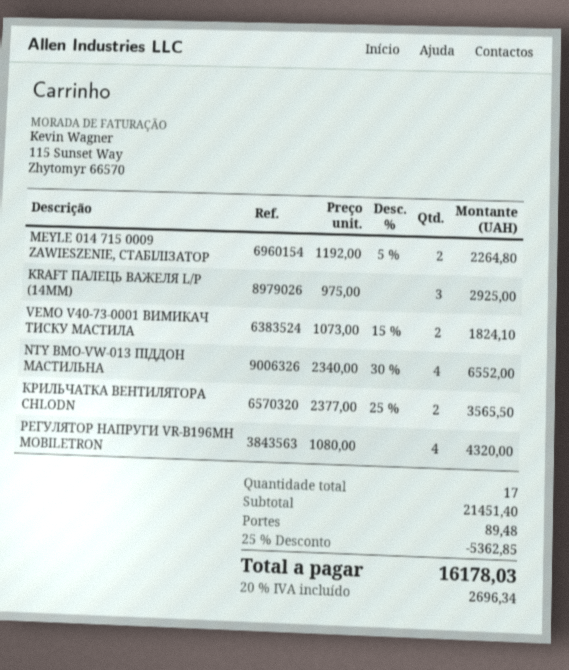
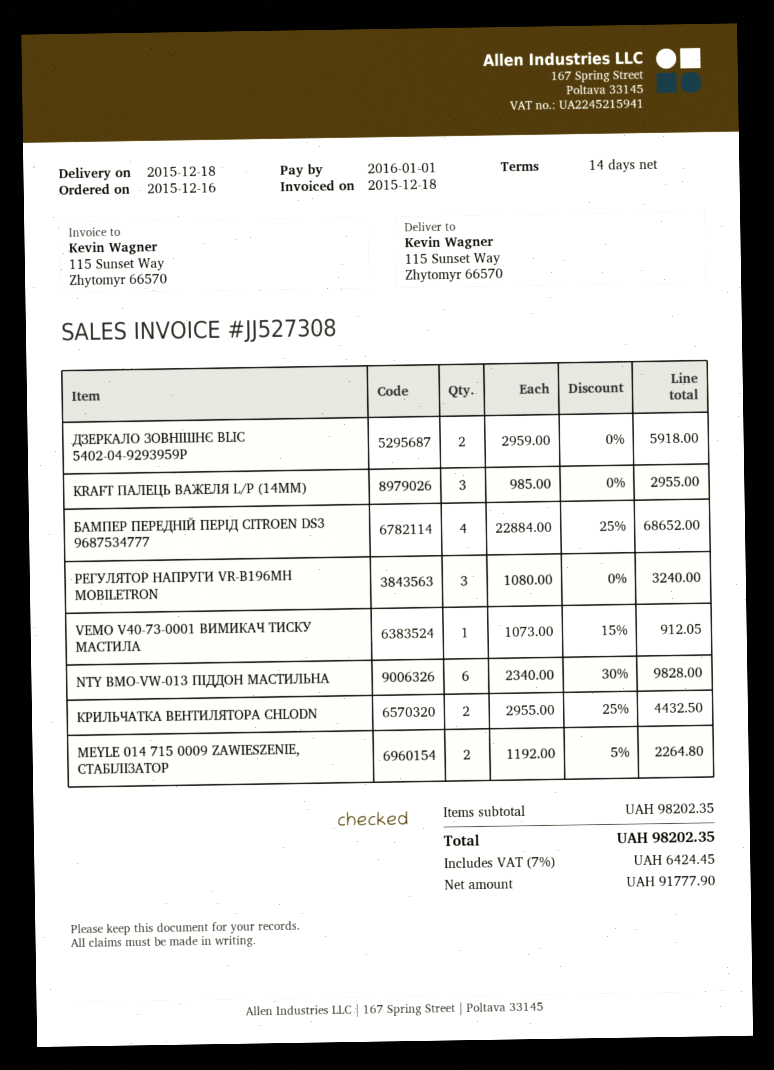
KRAFT ПАЛЕЦЬ ВАЖЕЛЯ L/P (14MM): 3 x 975.00 = 2925.00 -> 3 x 985.00 = 2955.00
VEMO V40-73-0001 ВИМИКАЧ ТИСКУ МАСТИЛА: 2 x 1073.00 - 15% = 1824.10 -> 1 x 1073.00 - 15% = 912.05
NTY BMO-VW-013 ПІДДОН МАСТИЛЬНА: 4 x 2340.00 - 30% = 6552.00 -> 6 x 2340.00 - 30% = 9828.00
КРИЛЬЧАТКА ВЕНТИЛЯТОРА CHLODN: 2 x 2377.00 - 25% = 3565.50 -> 2 x 2955.00 - 25% = 4432.50
РЕГУЛЯТОР НАПРУГИ VR-B196MH MOBILETRON: 4 x 1080.00 = 4320.00 -> 3 x 1080.00 = 3240.00
ДЗЕРКАЛО ЗОВНІШНЄ BLIC 5402-04-9293959P: none -> 2 x 2959.00 = 5918.00
БАМПЕР ПЕРЕДНІЙ ПЕРІД CITROEN DS3 9687534777: none -> 4 x 22884.00 - 25% = 68652.00
subtotal: 21451.40 -> 98202.35
discount: 25% = 5362.85 -> none
shipping: 89.48 -> none
tax: 20% = 2696.34 -> 7% = 6424.45
total: 16178.03 -> 98202.35

